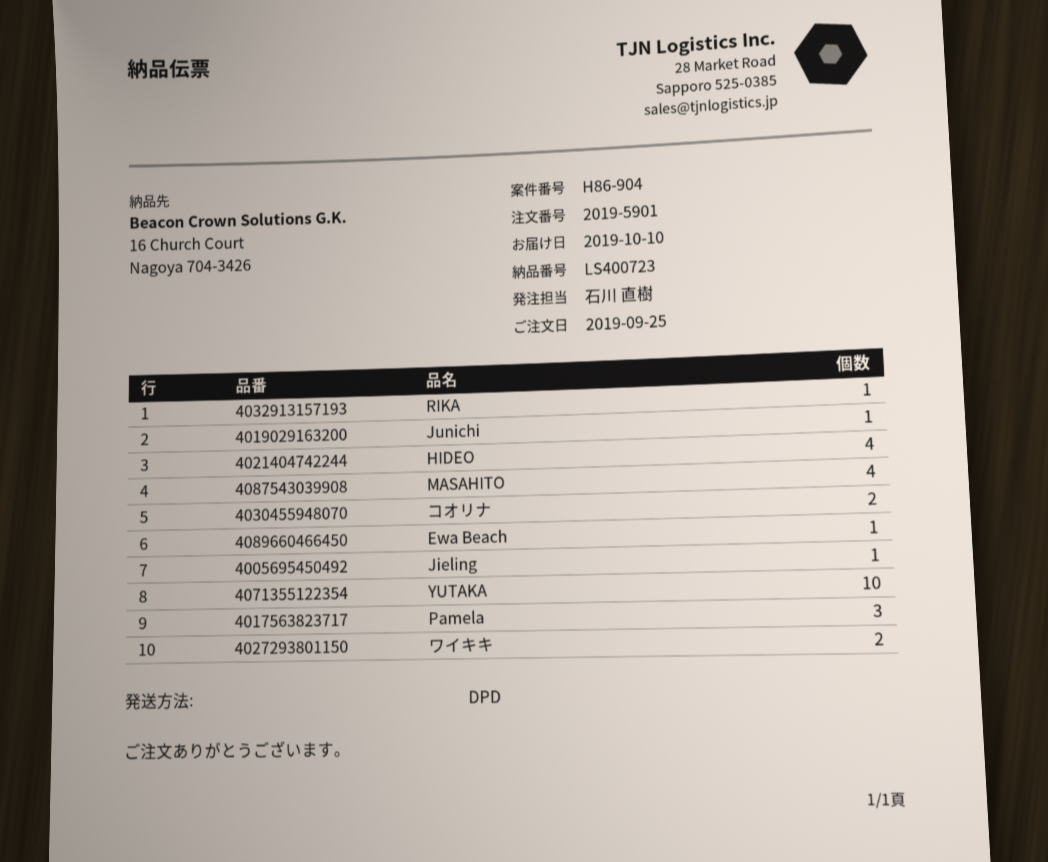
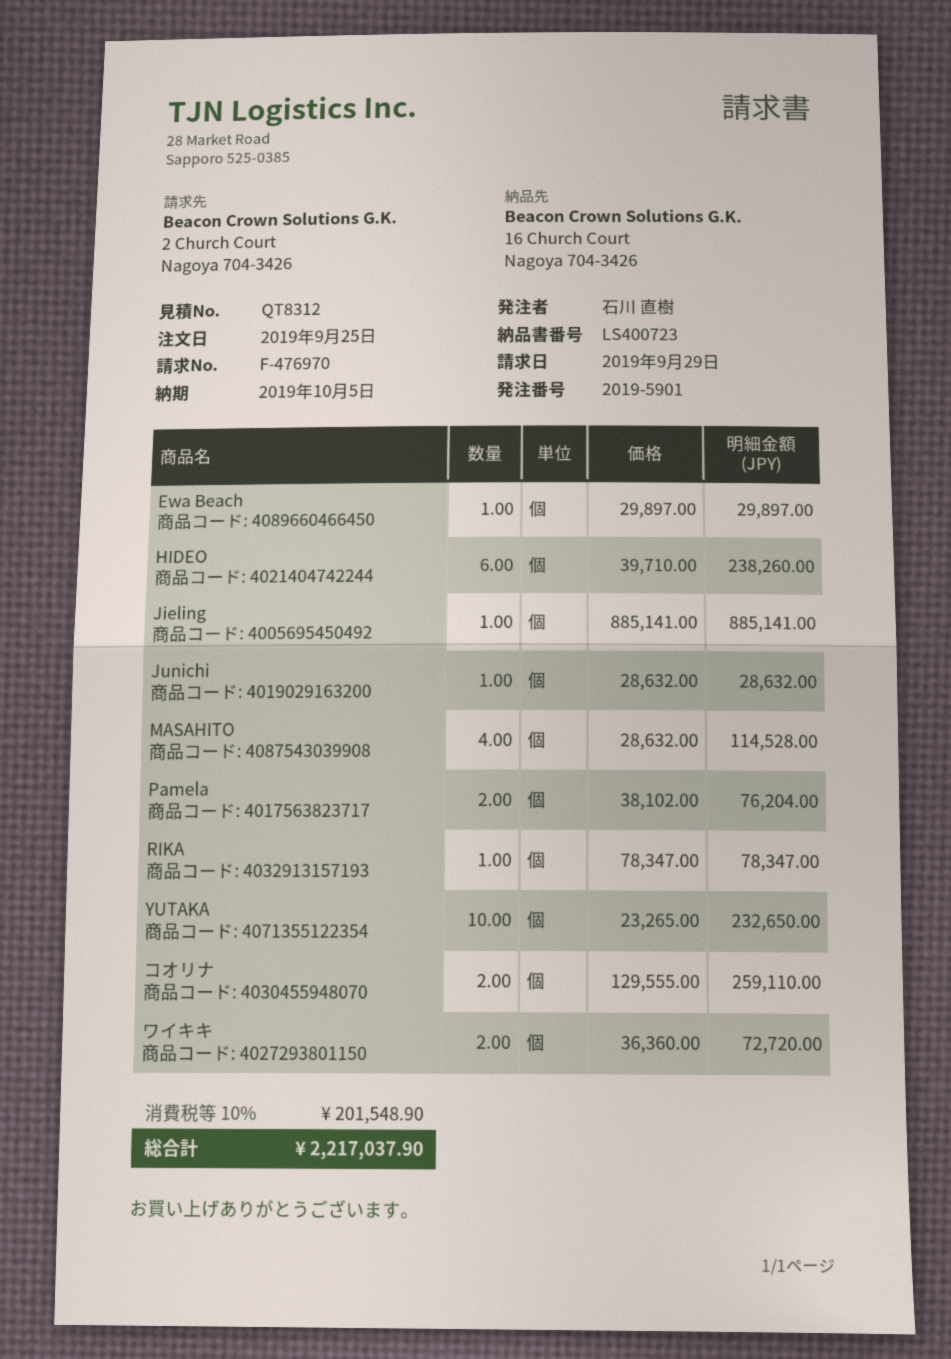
delivery date: 2019-10-10 -> 2019-10-05
HIDEO: 4 -> 6
Pamela: 3 -> 2

